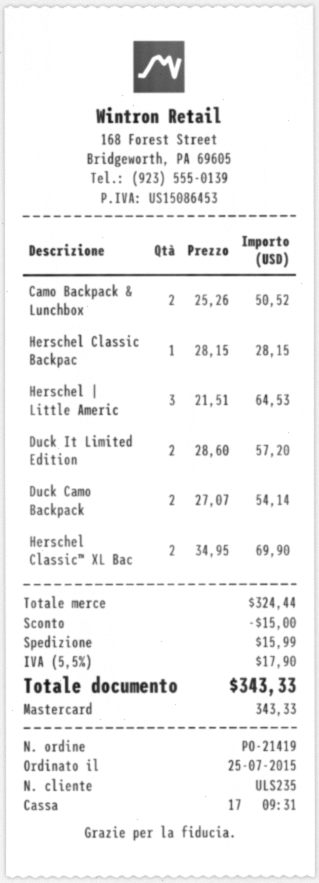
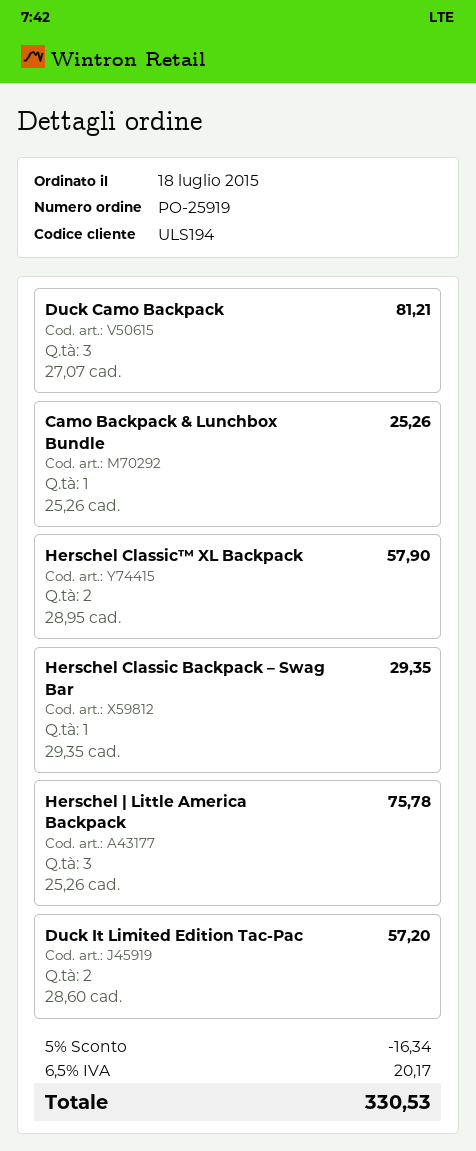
order number: PO-21419 -> PO-25919
order date: 2015-07-25 -> 2015-07-18
customer number: ULS235 -> ULS194
Camo Backpack & Lunchbox: 2 x 25.26 = 50.52 -> 1 x 25.26 = 25.26
Herschel Classic Backpac: 1 x 28.15 = 28.15 -> 1 x 29.35 = 29.35
Herschel | Little Americ: 3 x 21.51 = 64.53 -> 3 x 25.26 = 75.78
Duck Camo Backpack: 2 x 27.07 = 54.14 -> 3 x 27.07 = 81.21
Herschel Classic™ XL Bac: 2 x 34.95 = 69.90 -> 2 x 28.95 = 57.90
discount: 15.00 -> 16.34
shipping: 15.99 -> none
tax: 5.5% = 17.90 -> 6.5% = 20.17
total: 343.33 -> 330.53

